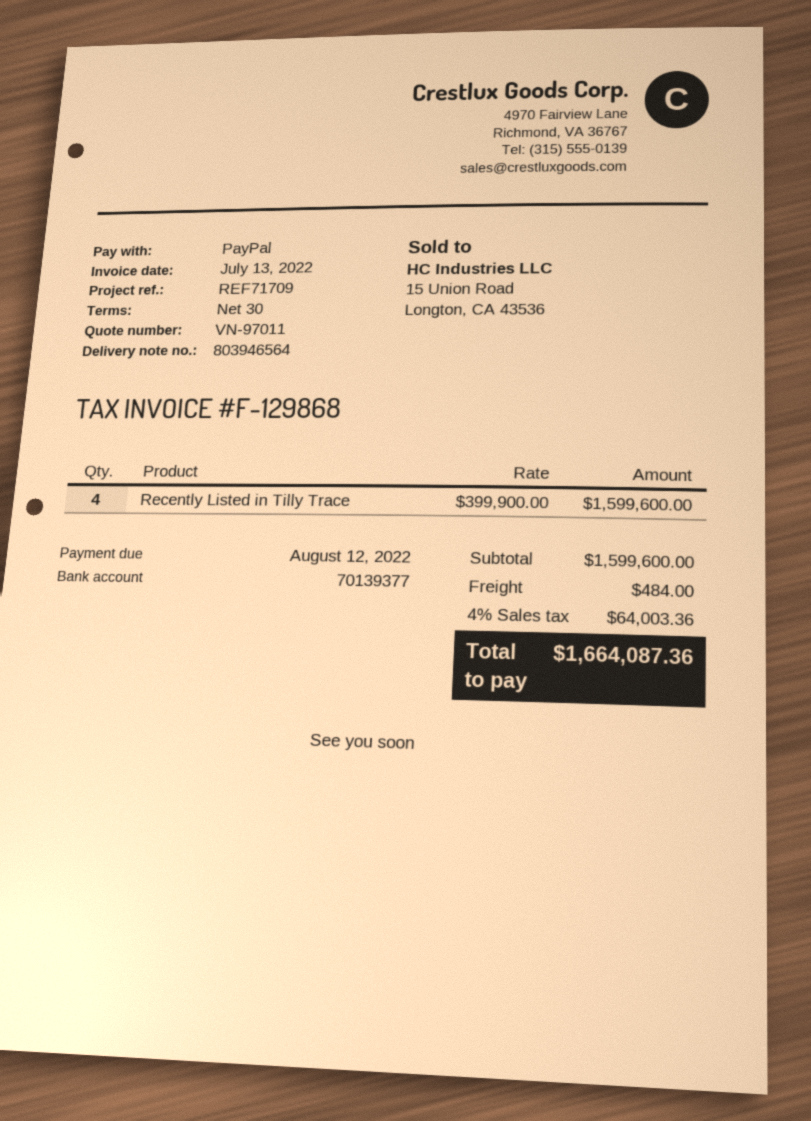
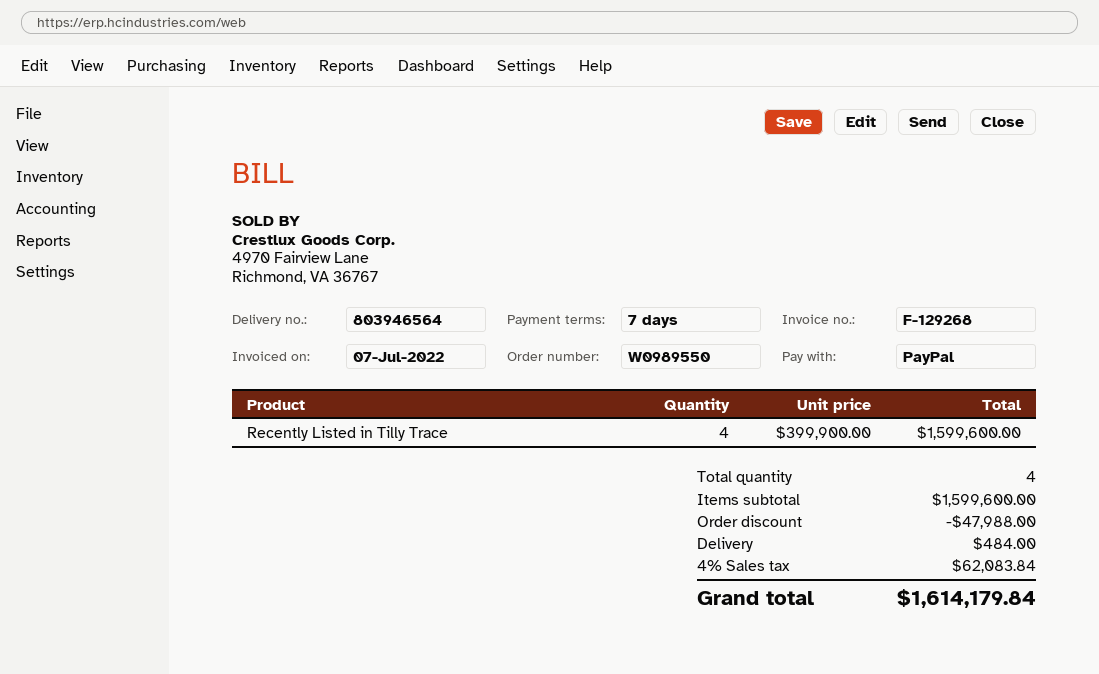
invoice number: F-129868 -> F-129268
invoice date: 2022-07-13 -> 2022-07-07
payment terms: 30 days -> 7 days
discount: none -> 47988.00
tax: 4% = 64003.36 -> 4% = 62083.84
total: 1664087.36 -> 1614179.84

